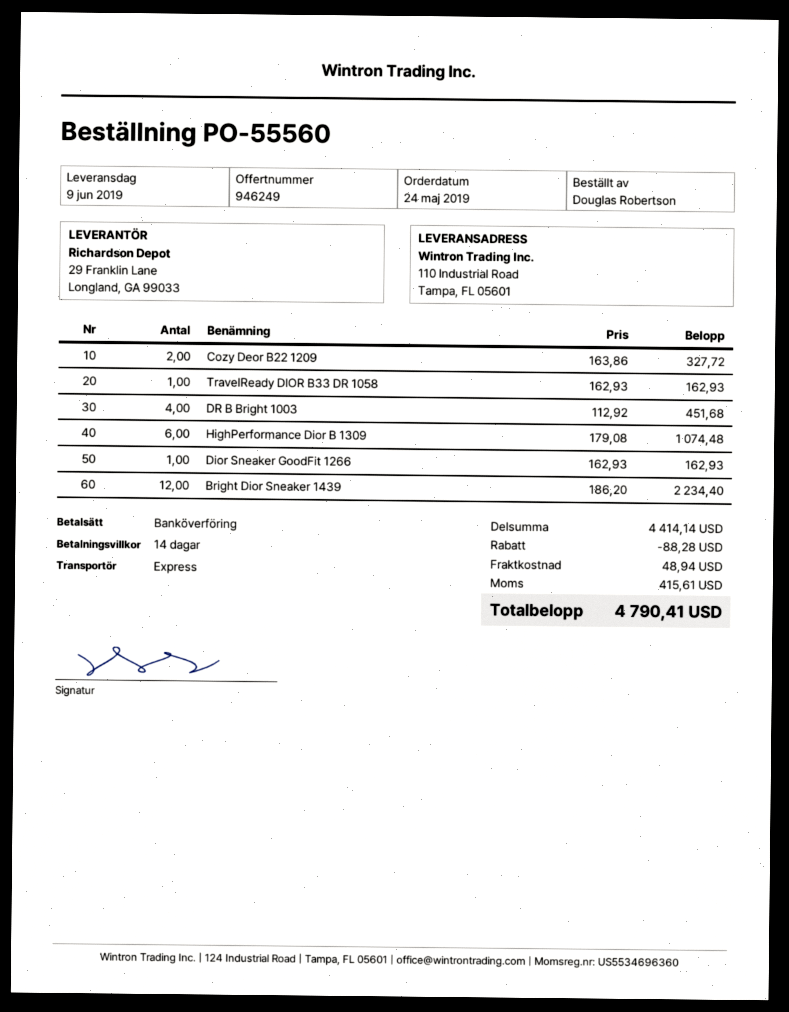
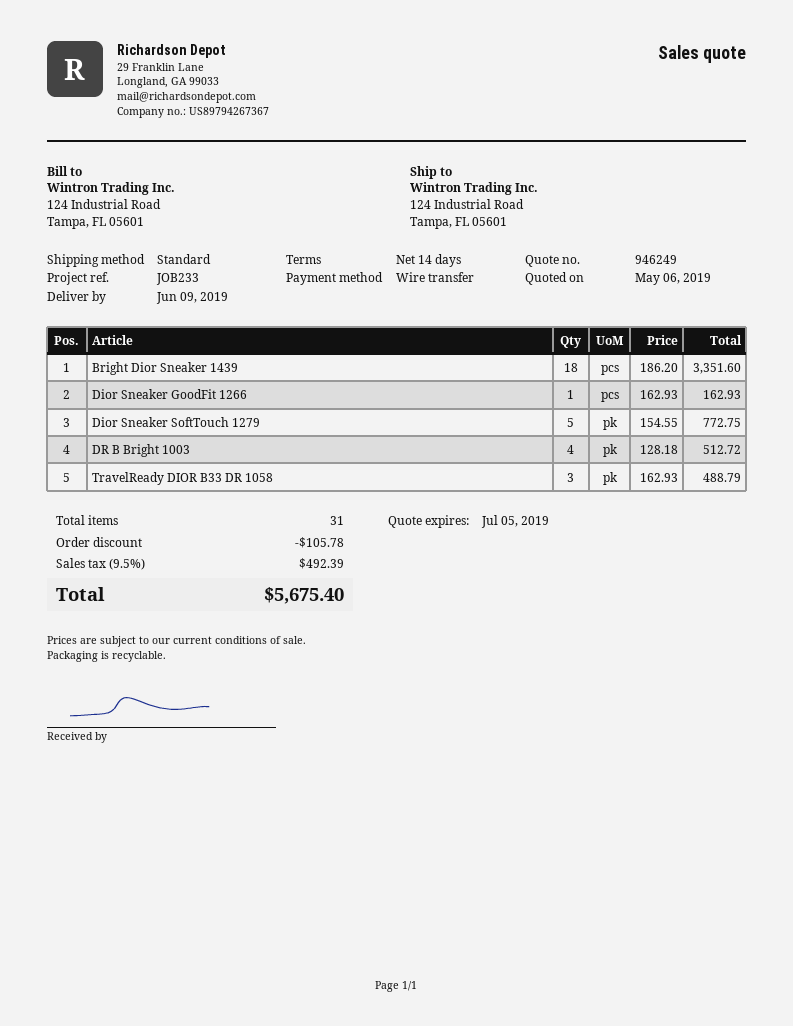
shipping method: express -> standard
ship to: 110 Industrial Road, Tampa, FL 05601 -> 124 Industrial Road, Tampa, FL 05601
Cozy Deor B22 1209: 2 x 163.86 = 327.72 -> none
TravelReady DIOR B33 DR 1058: 1 x 162.93 = 162.93 -> 3 x 162.93 = 488.79
DR B Bright 1003: 4 x 112.92 = 451.68 -> 4 x 128.18 = 512.72
HighPerformance Dior B 1309: 6 x 179.08 = 1074.48 -> none
Bright Dior Sneaker 1439: 12 x 186.20 = 2234.40 -> 18 x 186.20 = 3351.60
Dior Sneaker SoftTouch 1279: none -> 5 x 154.55 = 772.75
discount: 88.28 -> 105.78
shipping: 48.94 -> none
tax: 415.61 -> 492.39
total: 4790.41 -> 5675.40

